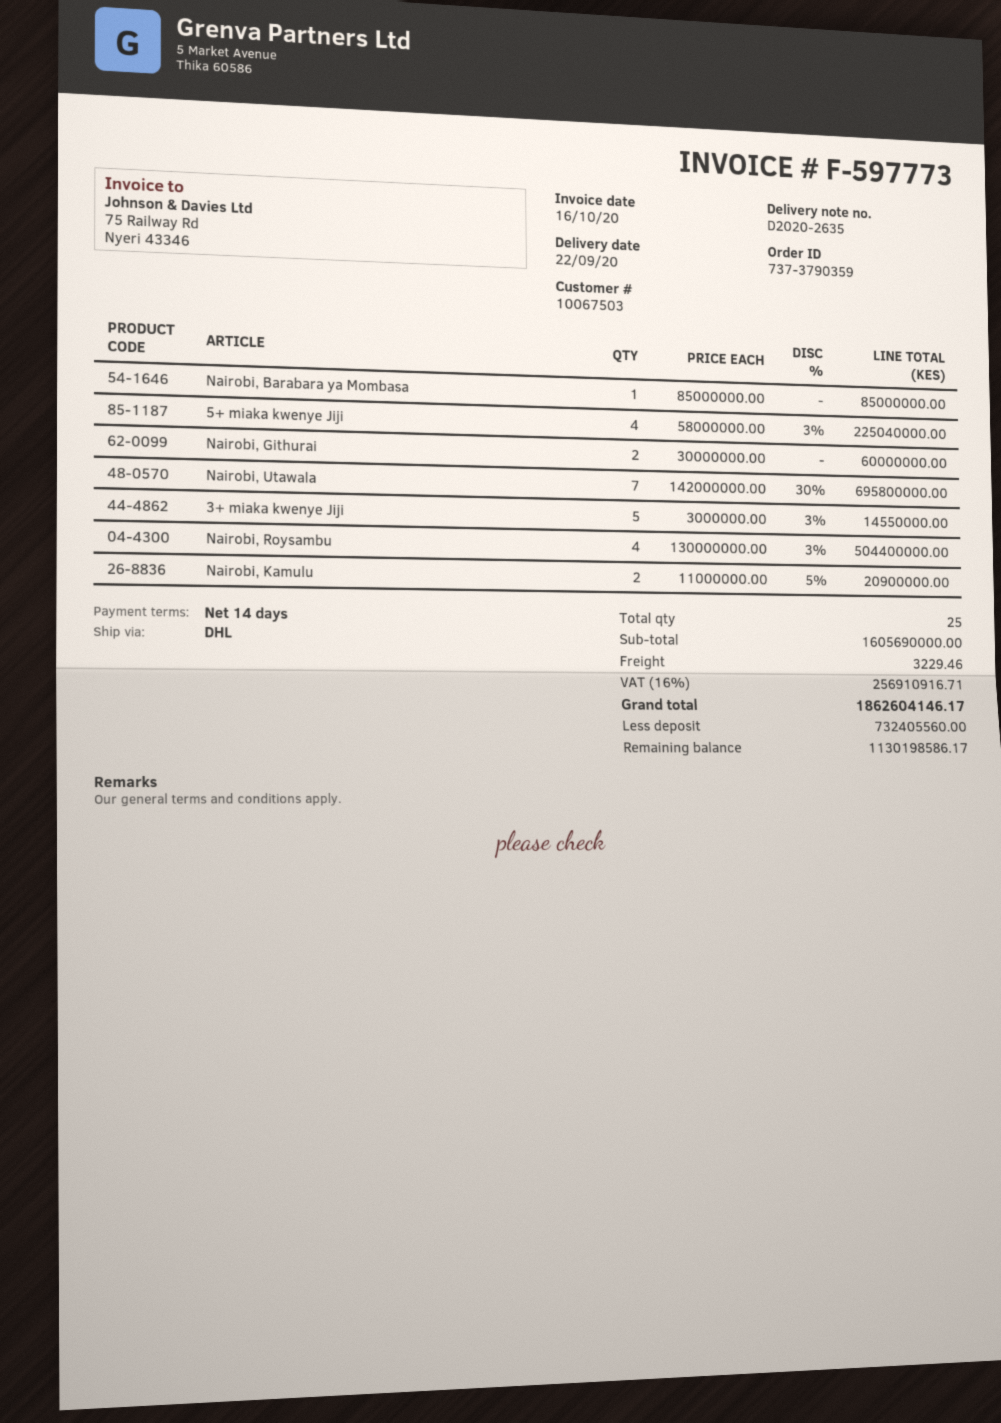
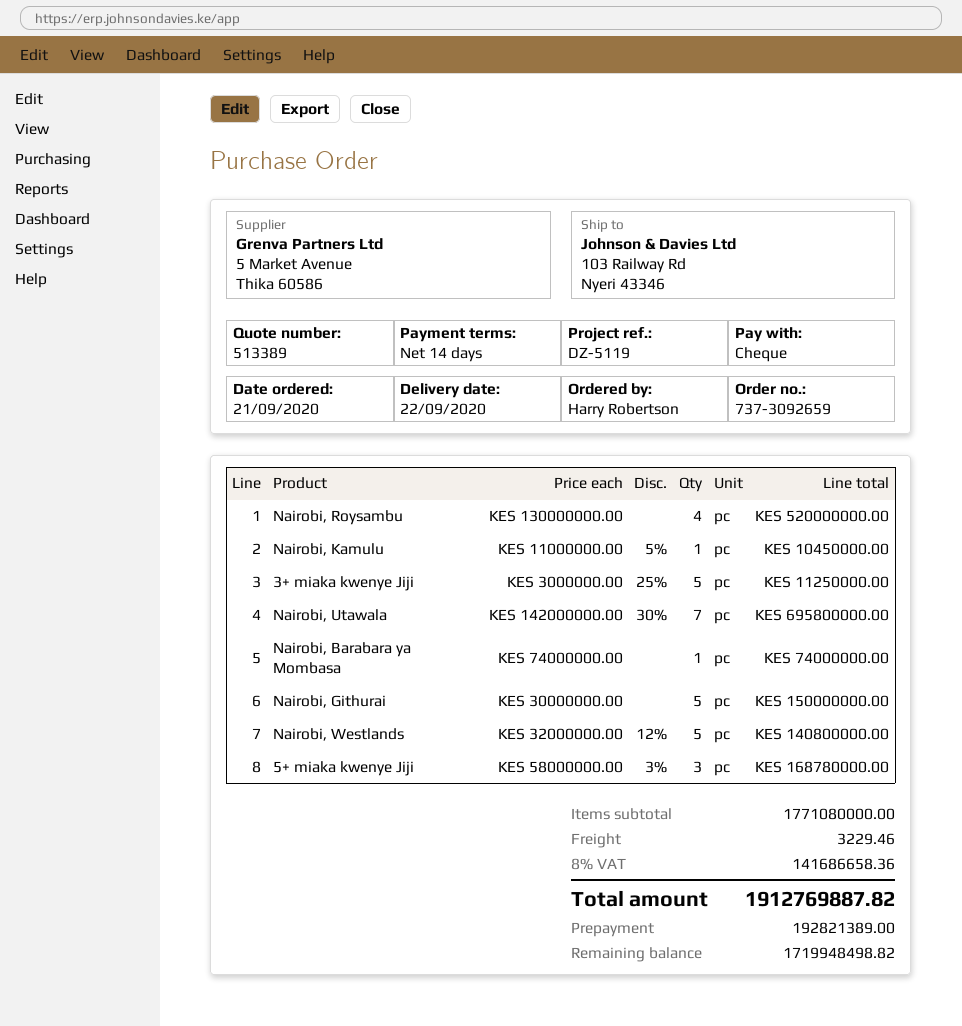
order number: 737-3790359 -> 737-3092659
Nairobi, Barabara ya Mombasa: 1 x 85000000.00 = 85000000.00 -> 1 x 74000000.00 = 74000000.00
5+ miaka kwenye Jiji: 4 x 58000000.00 - 3% = 225040000.00 -> 3 x 58000000.00 - 3% = 168780000.00
Nairobi, Githurai: 2 x 30000000.00 = 60000000.00 -> 5 x 30000000.00 = 150000000.00
3+ miaka kwenye Jiji: 5 x 3000000.00 - 3% = 14550000.00 -> 5 x 3000000.00 - 25% = 11250000.00
Nairobi, Roysambu: 4 x 130000000.00 - 3% = 504400000.00 -> 4 x 130000000.00 = 520000000.00
Nairobi, Kamulu: 2 x 11000000.00 - 5% = 20900000.00 -> 1 x 11000000.00 - 5% = 10450000.00
Nairobi, Westlands: none -> 5 x 32000000.00 - 12% = 140800000.00
subtotal: 1605690000.00 -> 1771080000.00
tax: 16% = 256910916.71 -> 8% = 141686658.36
total: 1862604146.17 -> 1912769887.82
deposit: 732405560.00 -> 192821389.00
balance: 1130198586.17 -> 1719948498.82

